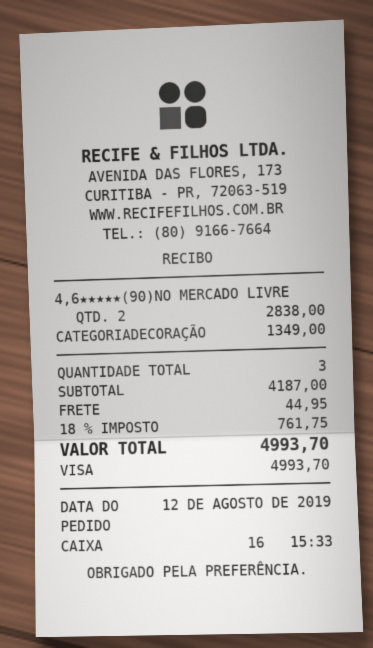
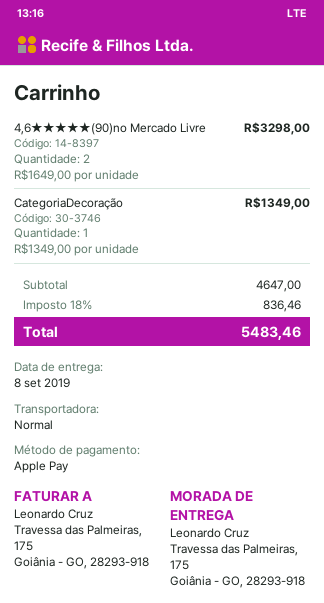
payment method: Visa -> Apple Pay
4,6★★★★★(90)NO MERCADO LIVRE: 2 for 2838.00 -> 2 for 3298.00
subtotal: 4187.00 -> 4647.00
shipping: 44.95 -> none
tax: 18% = 761.75 -> 18% = 836.46
total: 4993.70 -> 5483.46

